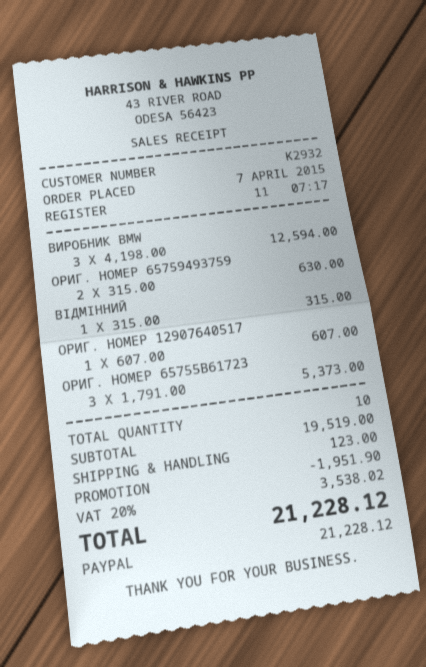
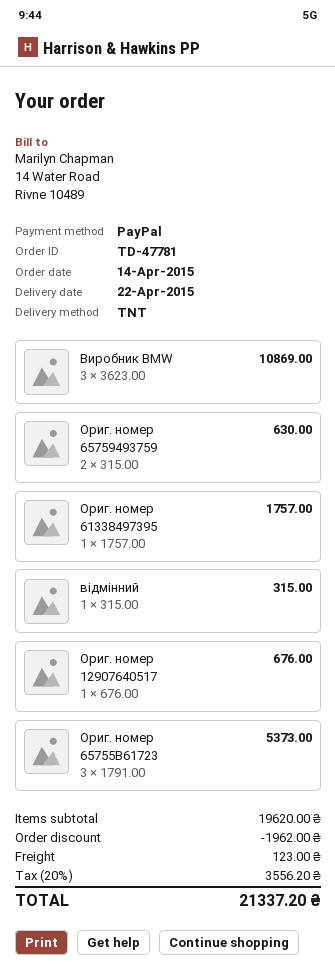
order date: 2015-04-07 -> 2015-04-14
ВИРОБНИК BMW: 3 x 4198.00 = 12594.00 -> 3 x 3623.00 = 10869.00
ОРИГ. НОМЕР 12907640517: 1 x 607.00 = 607.00 -> 1 x 676.00 = 676.00
Ориг. номер 61338497395: none -> 1 x 1757.00 = 1757.00
subtotal: 19519.00 -> 19620.00
discount: 1951.90 -> 1962.00
tax: 20% = 3538.02 -> 20% = 3556.20
total: 21228.12 -> 21337.20

